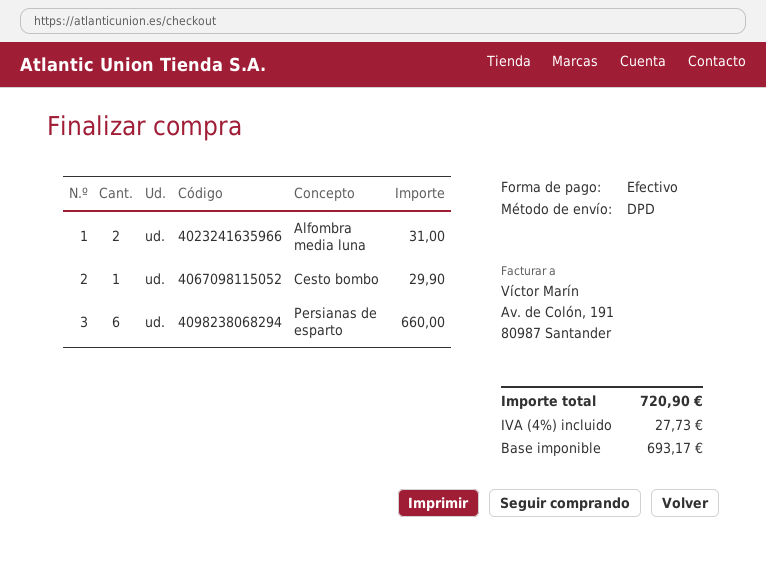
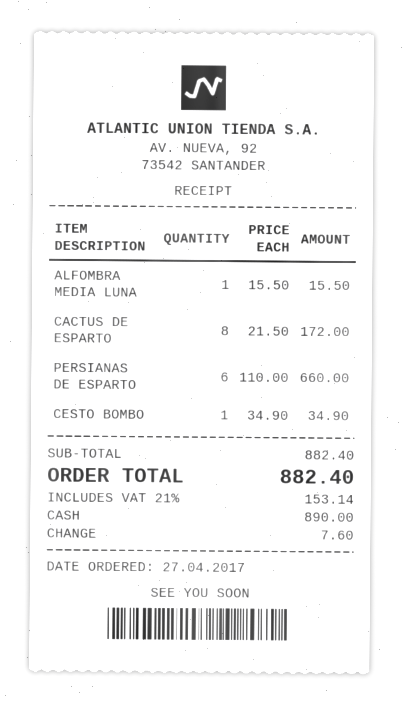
Alfombra media luna: 2 for 31.00 -> 1 for 15.50
Cesto bombo: 1 for 29.90 -> 1 for 34.90
CACTUS DE ESPARTO: none -> 8 for 172.00
tax: 4% = 27.73 -> 21% = 153.14
total: 720.90 -> 882.40

